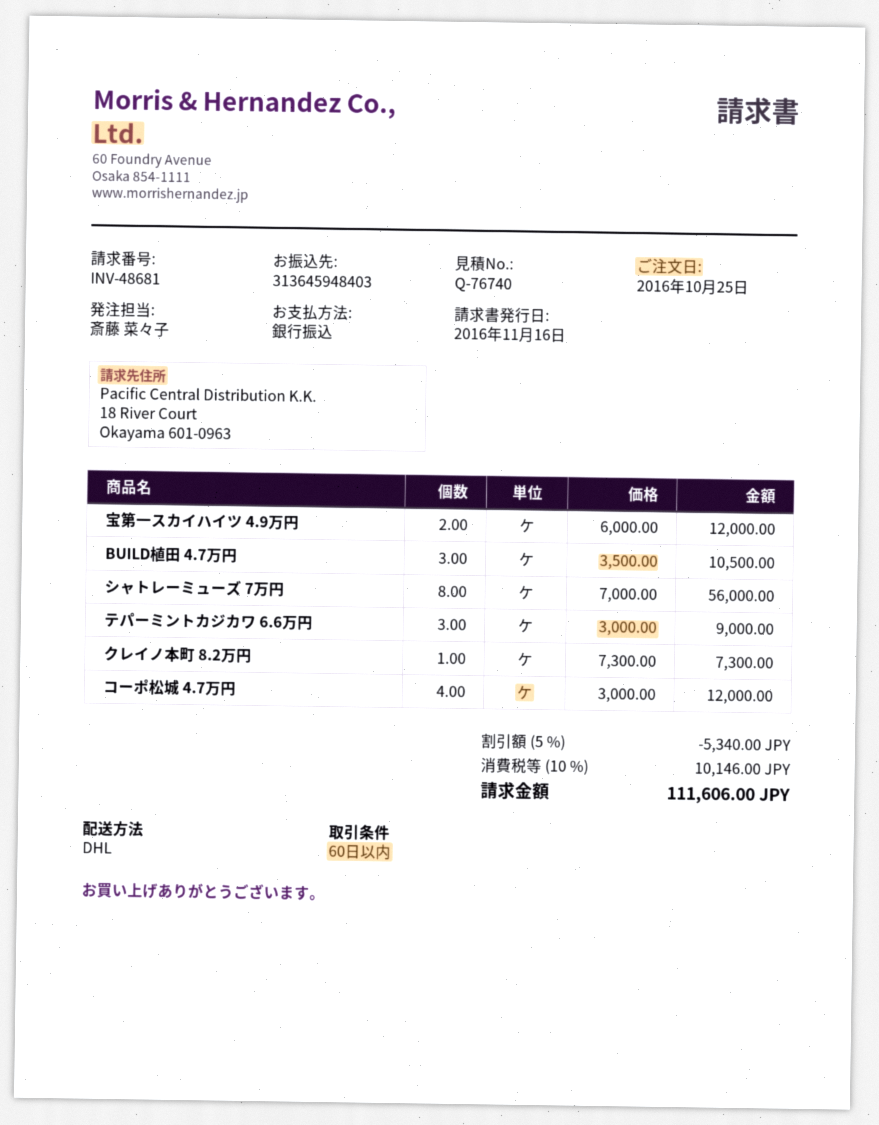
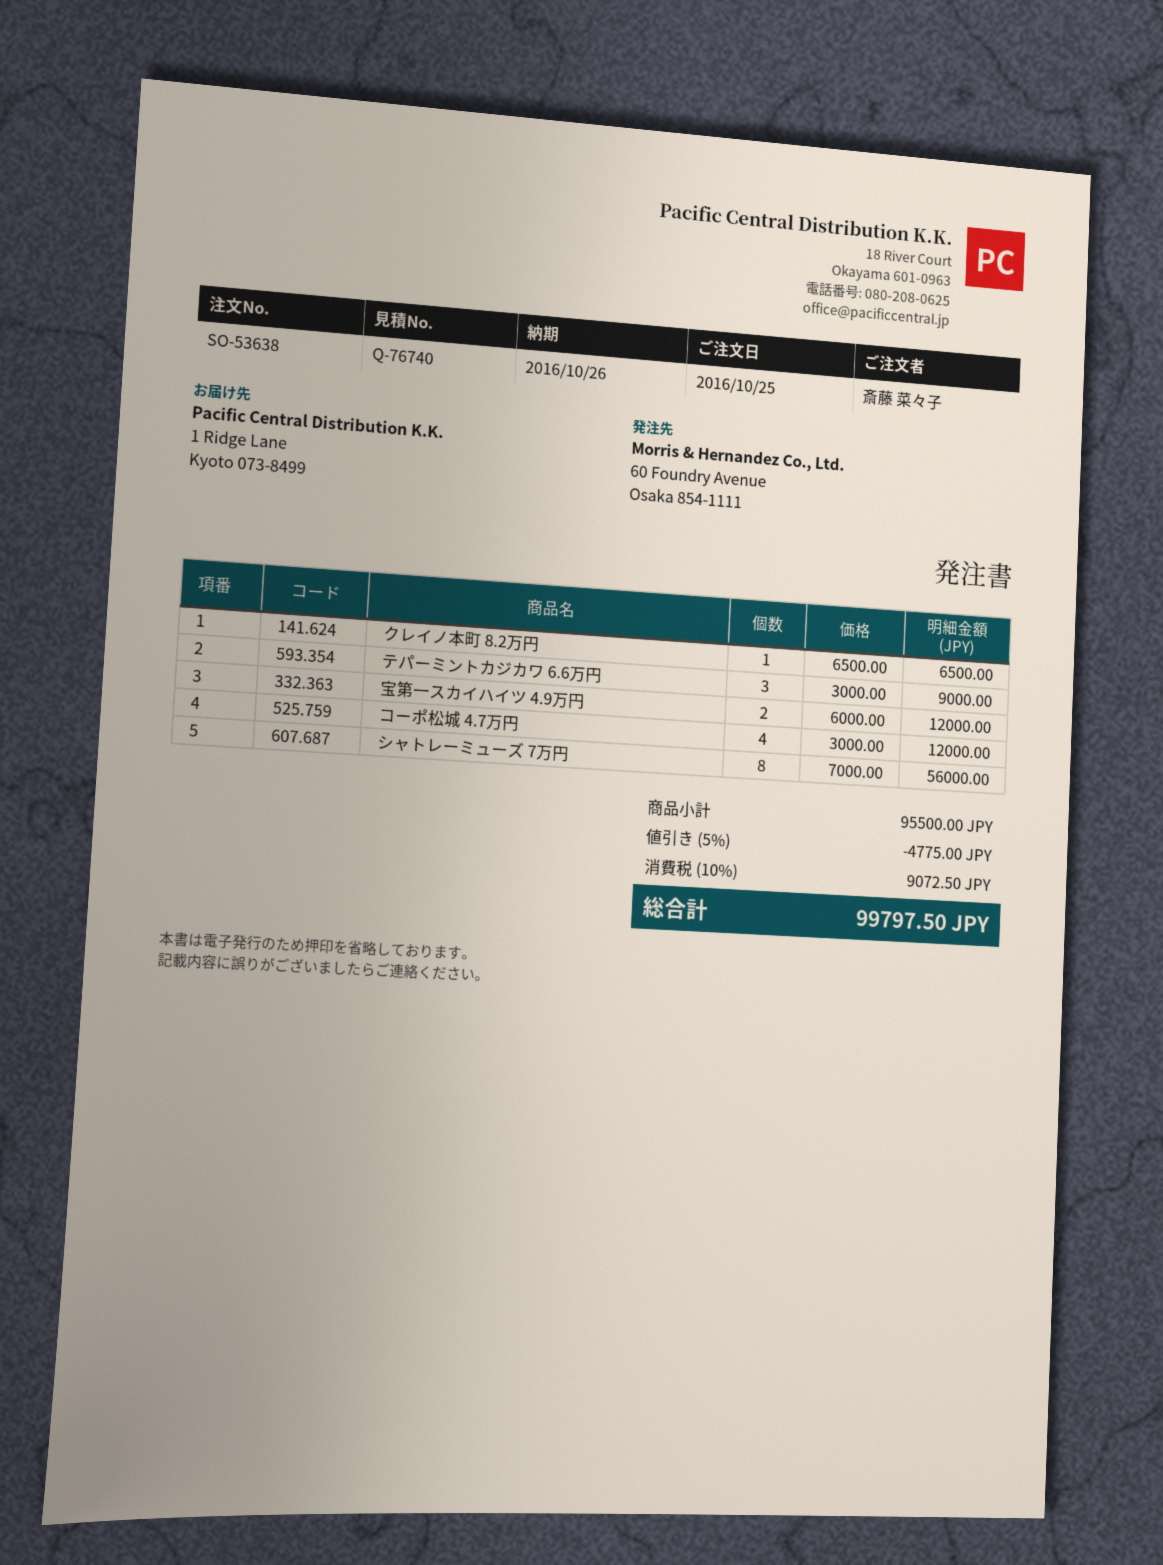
BUILD植田 4.7万円: 3 x 3500.00 = 10500.00 -> none
クレイノ本町 8.2万円: 1 x 7300.00 = 7300.00 -> 1 x 6500.00 = 6500.00
discount: 5% = 5340.00 -> 5% = 4775.00
tax: 10% = 10146.00 -> 10% = 9072.50
total: 111606.00 -> 99797.50

